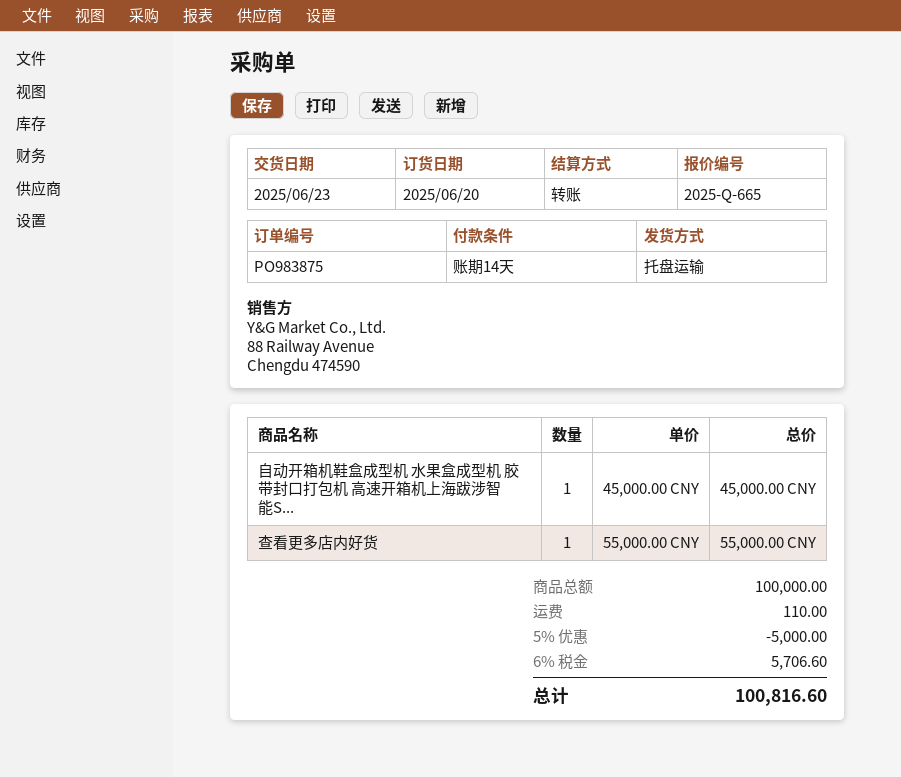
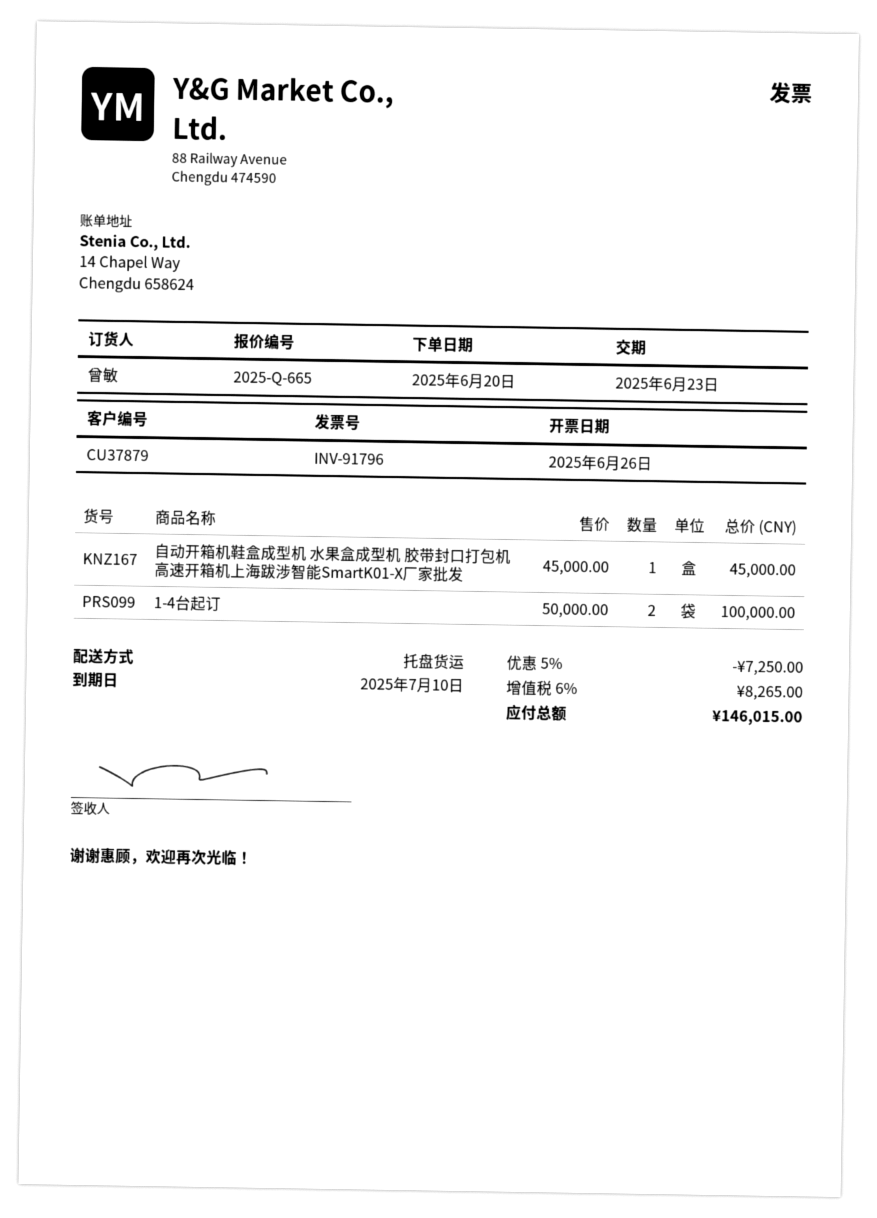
查看更多店内好货: 1 x 55000.00 = 55000.00 -> none
1-4台起订: none -> 2 x 50000.00 = 100000.00
discount: 5% = 5000.00 -> 5% = 7250.00
shipping: 110.00 -> none
tax: 6% = 5706.60 -> 6% = 8265.00
total: 100816.60 -> 146015.00

